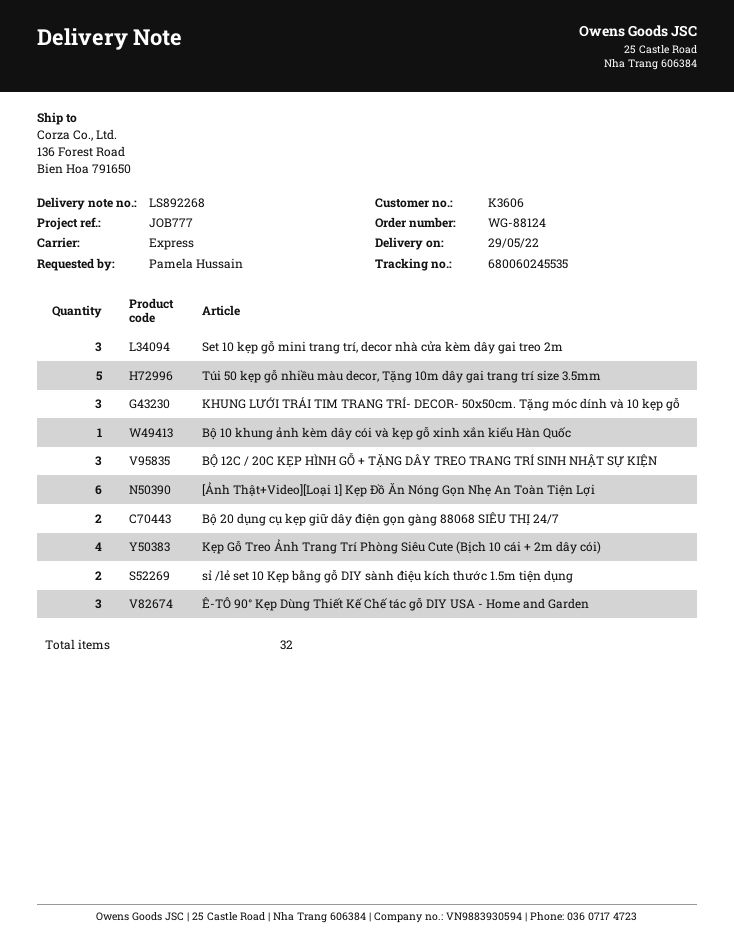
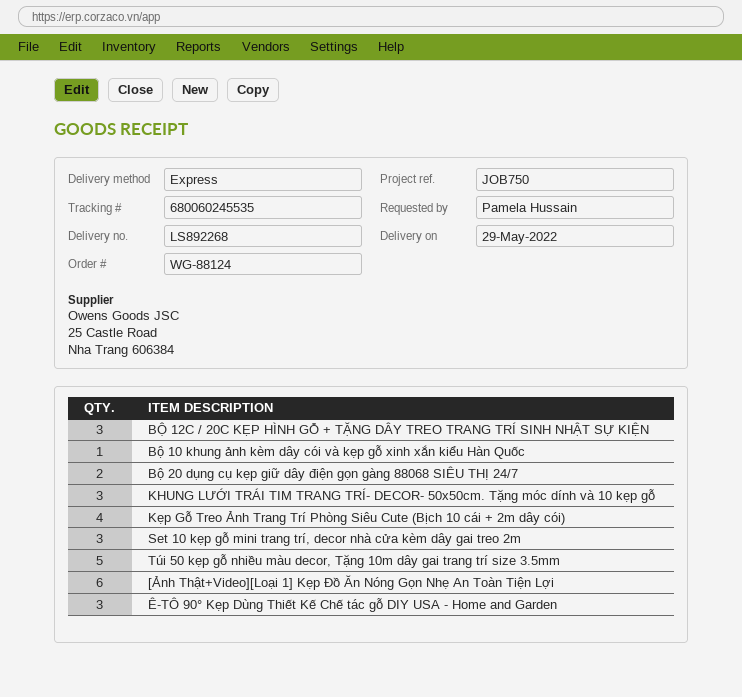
reference: JOB777 -> JOB750
sỉ /lẻ set 10 Kẹp bằng gỗ DIY sành điệu kích thước 1.5m tiện dụng: 2 -> none

